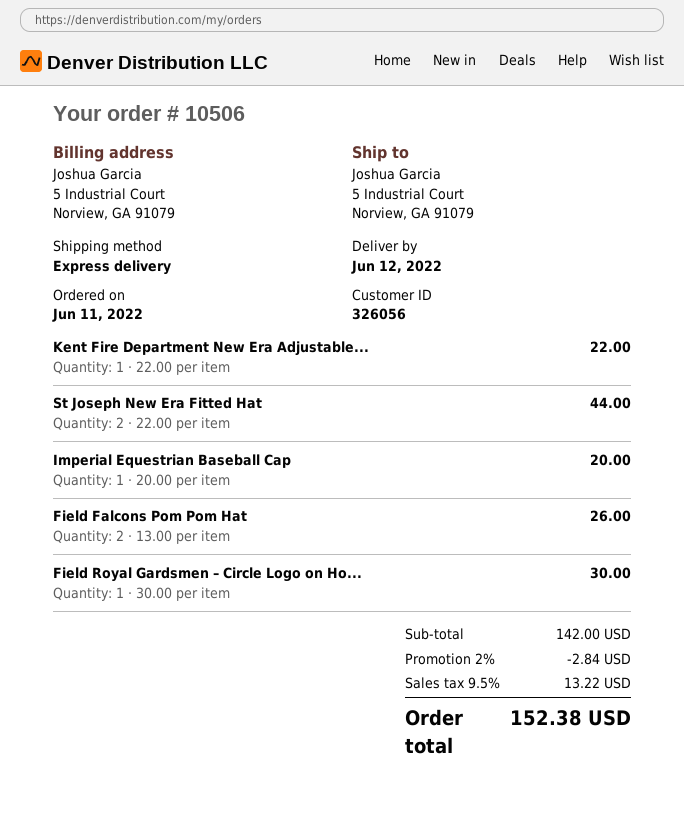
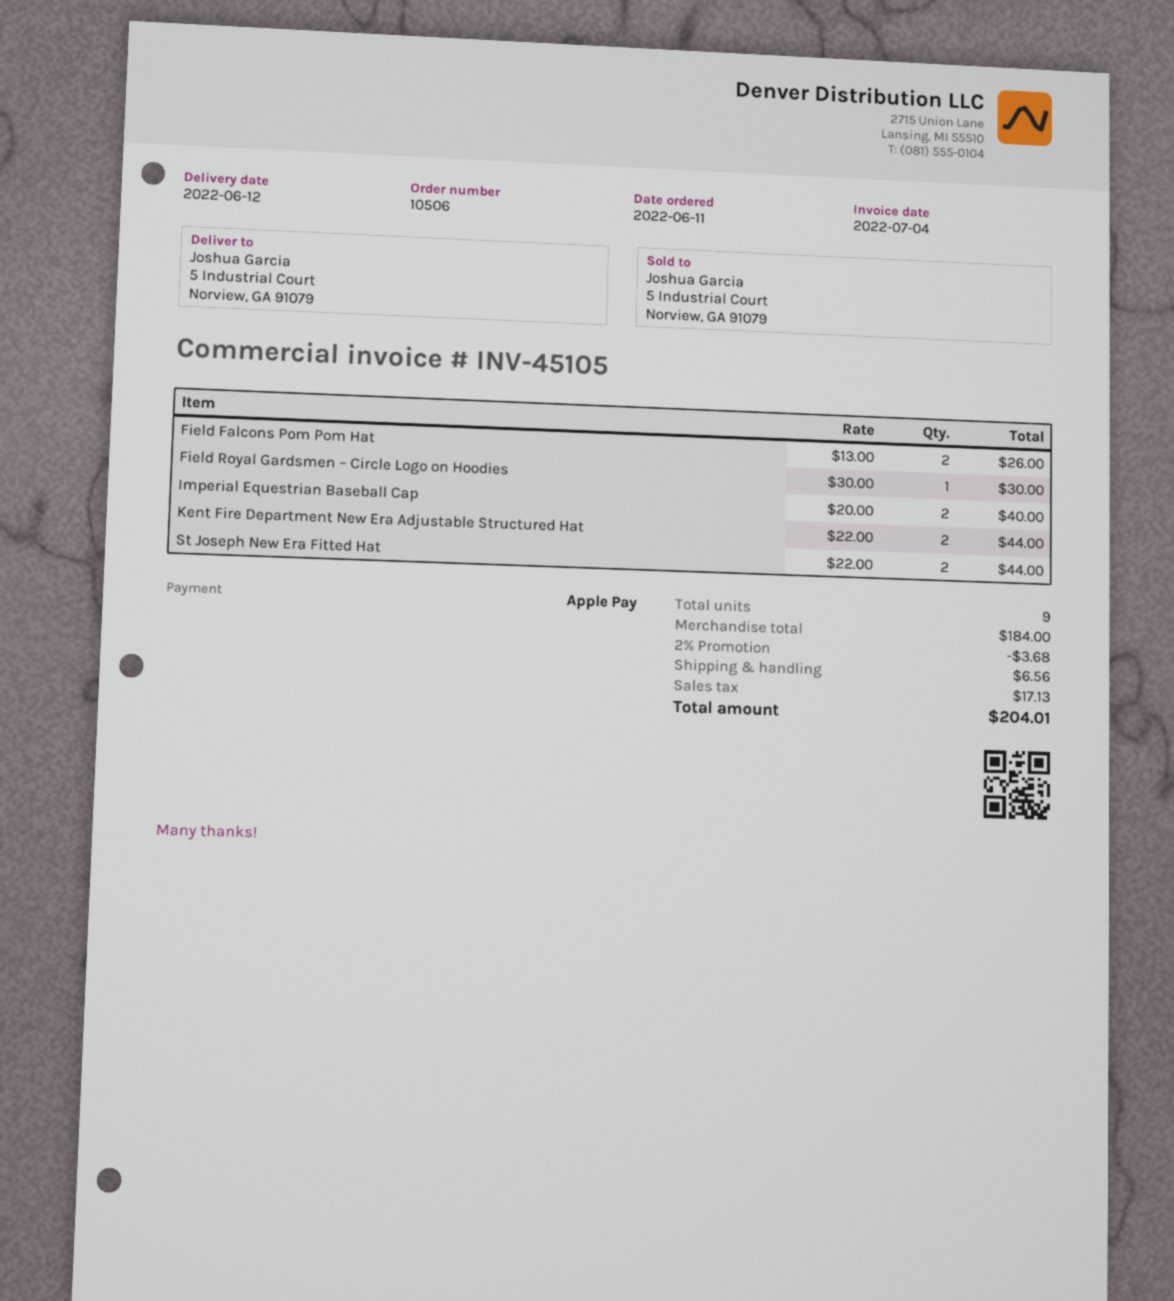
Kent Fire Department New Era Adjustable...: 1 x 22.00 = 22.00 -> 2 x 22.00 = 44.00
Imperial Equestrian Baseball Cap: 1 x 20.00 = 20.00 -> 2 x 20.00 = 40.00
subtotal: 142.00 -> 184.00
discount: 2% = 2.84 -> 2% = 3.68
shipping: none -> 6.56
tax: 13.22 -> 17.13
total: 152.38 -> 204.01

